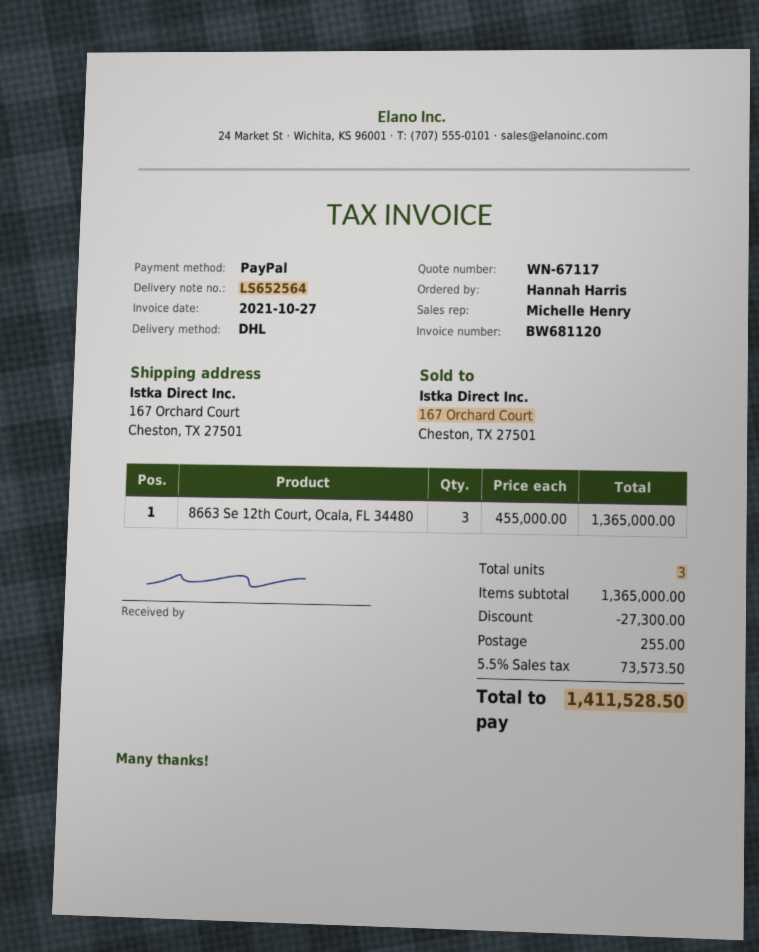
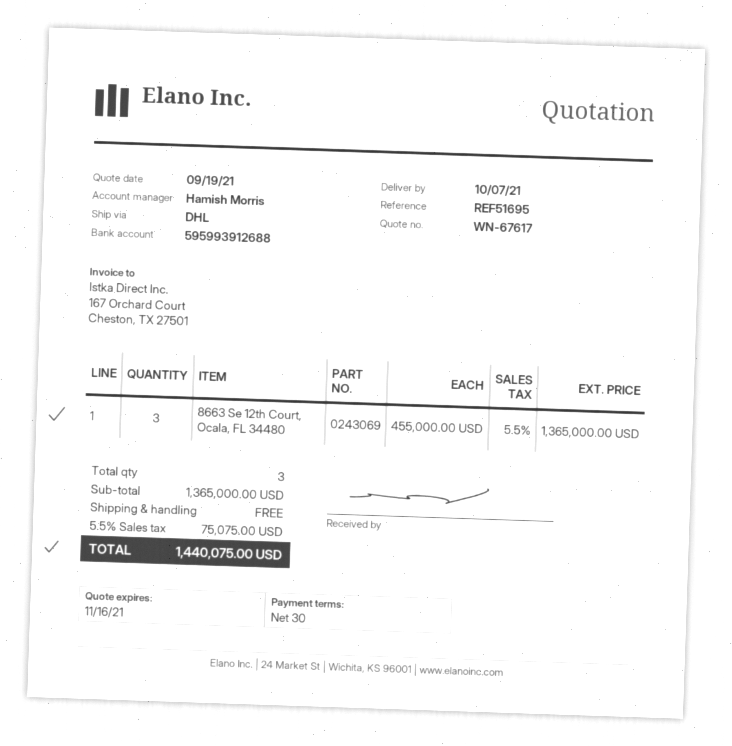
quote number: WN-67117 -> WN-67617
sales rep: Michelle Henry -> Hamish Morris
discount: 27300.00 -> none
shipping: 255.00 -> 0.00
tax: 5.5% = 73573.50 -> 5.5% = 75075.00
total: 1411528.50 -> 1440075.00

